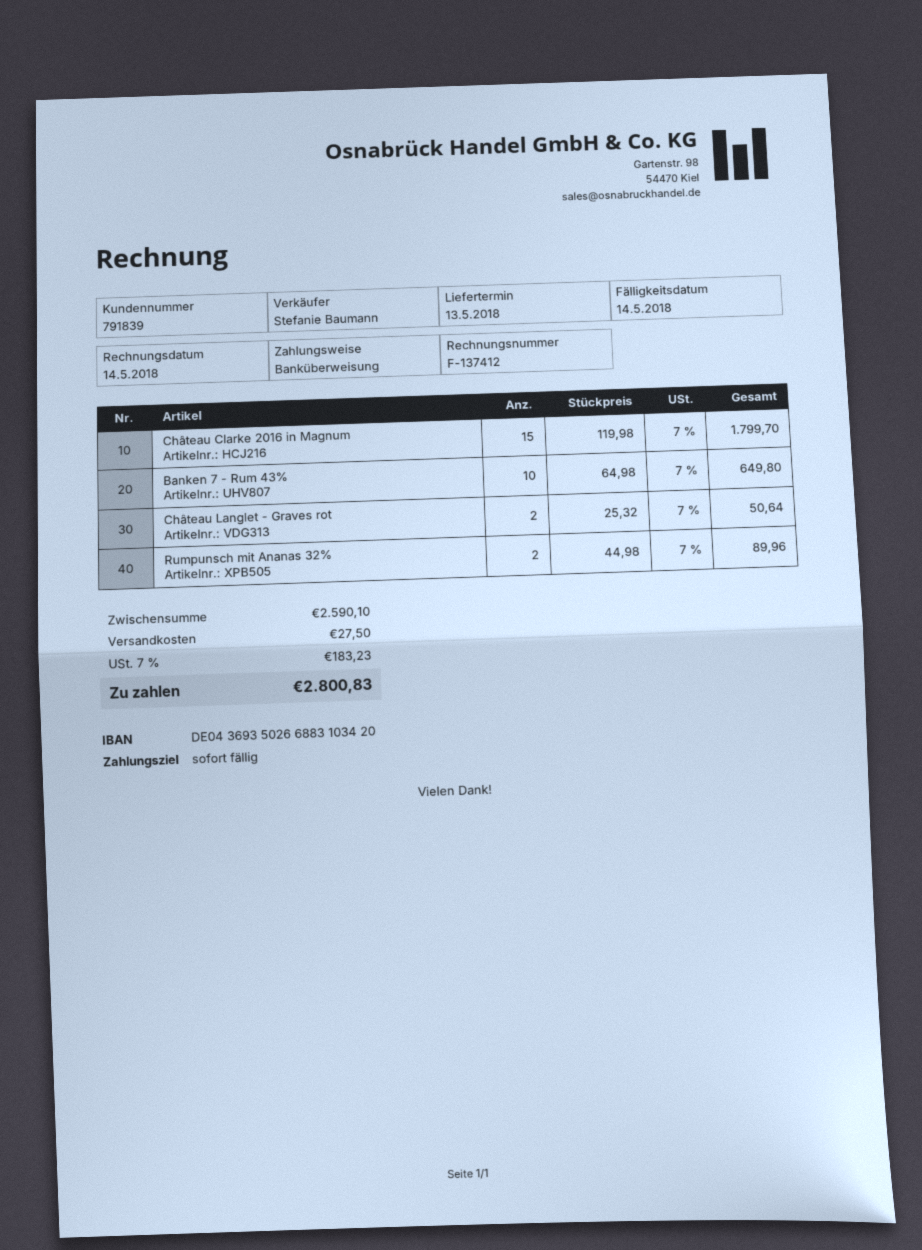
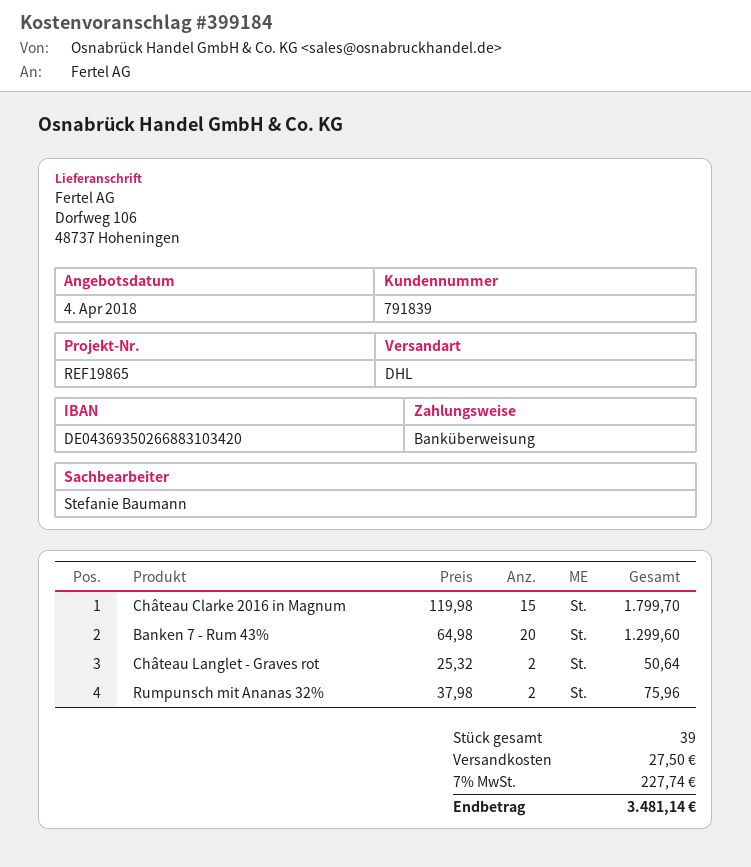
Banken 7 - Rum 43%: 10 x 64.98 = 649.80 -> 20 x 64.98 = 1299.60
Rumpunsch mit Ananas 32%: 2 x 44.98 = 89.96 -> 2 x 37.98 = 75.96
tax: 7% = 183.23 -> 7% = 227.74
total: 2800.83 -> 3481.14

